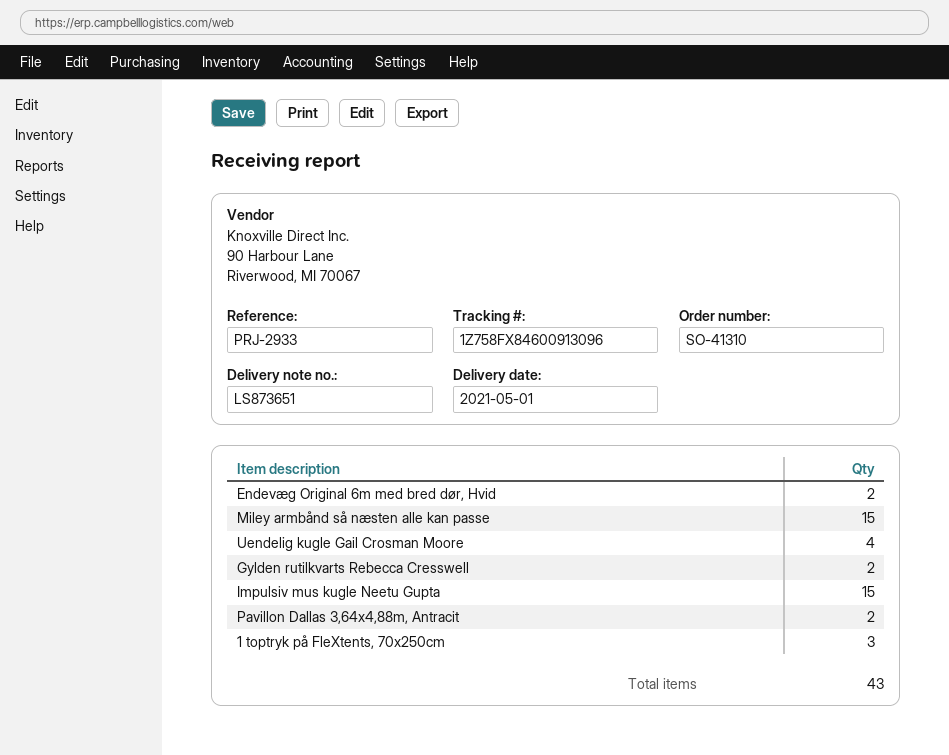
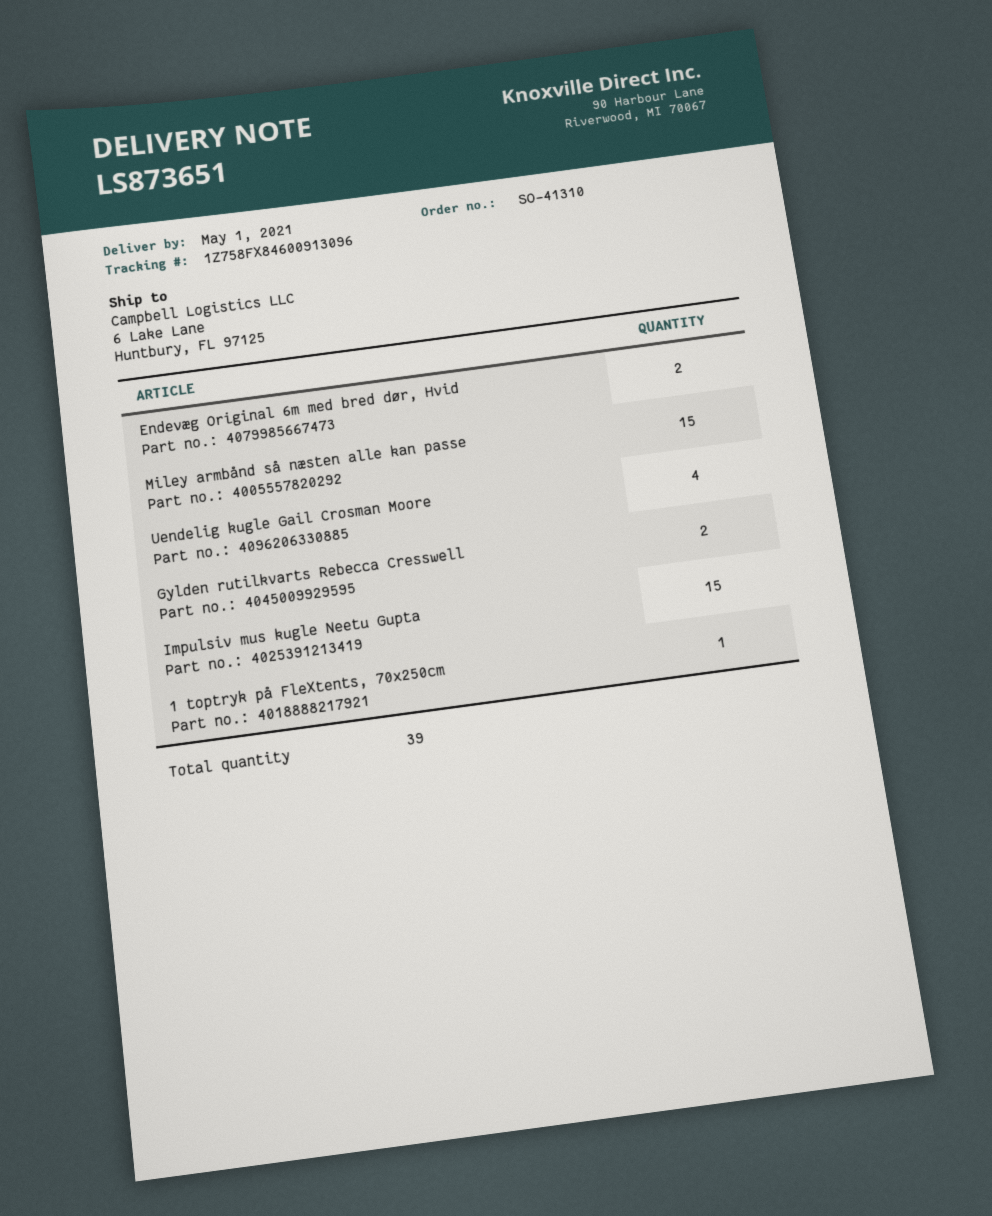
Pavillon Dallas 3,64x4,88m, Antracit: 2 -> none
1 toptryk på FleXtents, 70x250cm: 3 -> 1
total quantity: 43 -> 39

